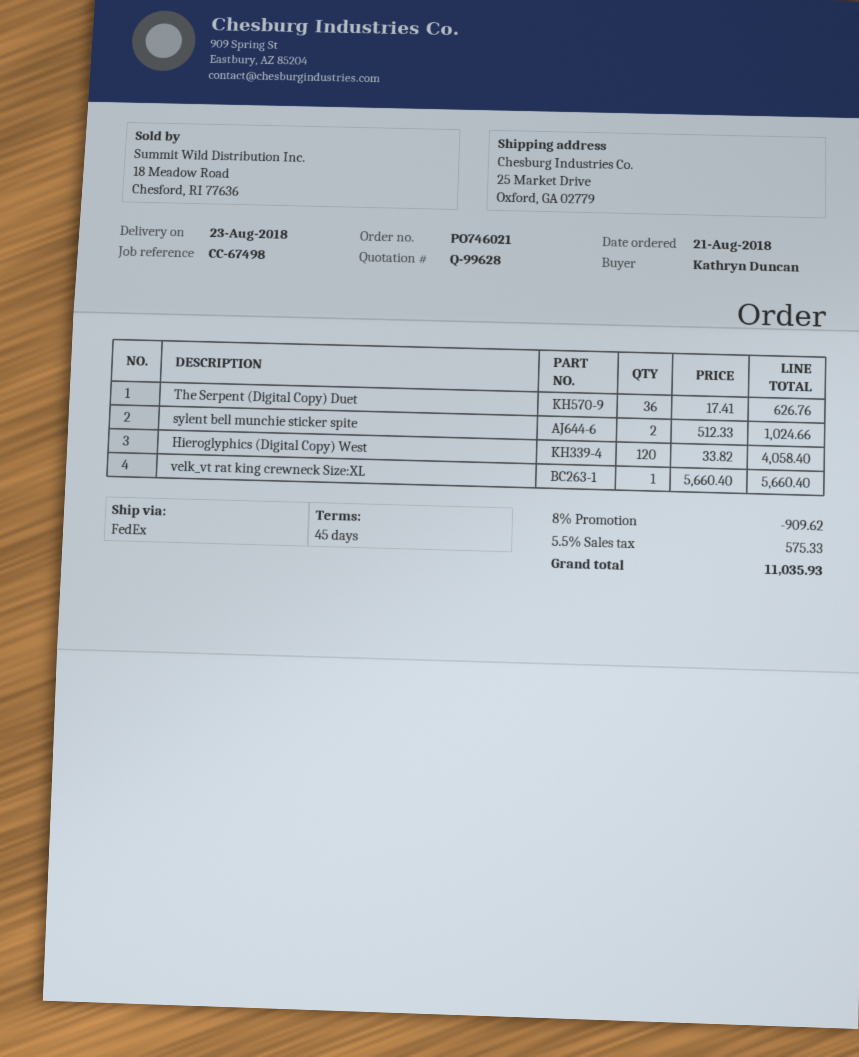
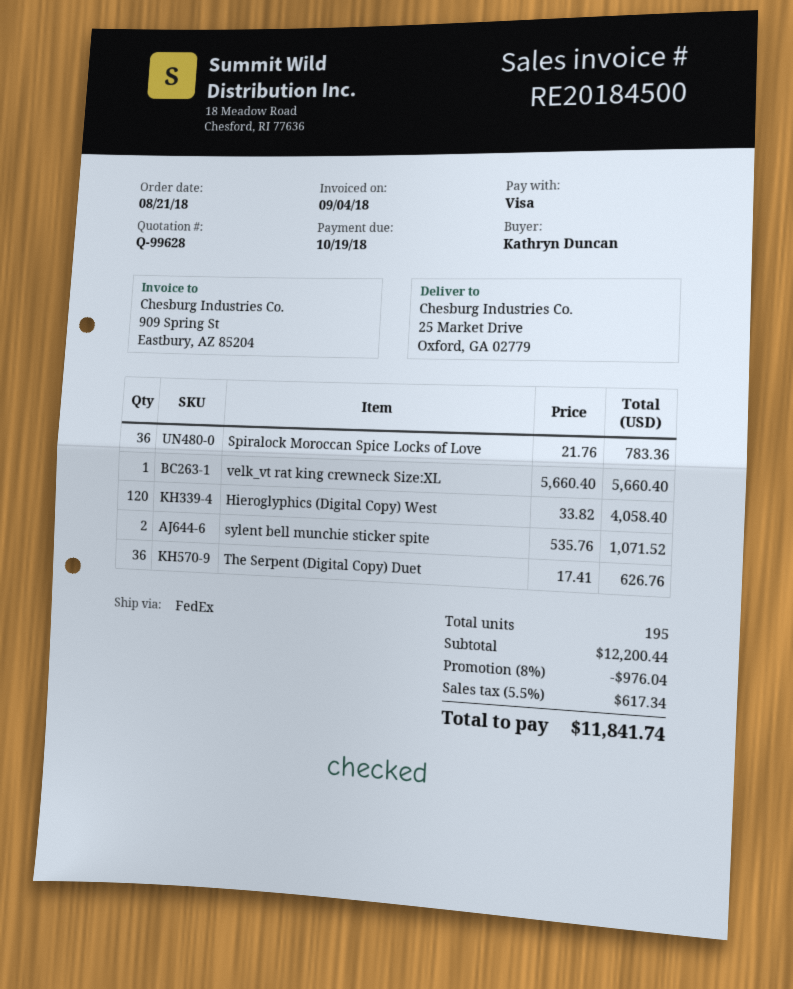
sylent bell munchie sticker spite: 2 x 512.33 = 1024.66 -> 2 x 535.76 = 1071.52
Spiralock Moroccan Spice Locks of Love: none -> 36 x 21.76 = 783.36
discount: 8% = 909.62 -> 8% = 976.04
tax: 5.5% = 575.33 -> 5.5% = 617.34
total: 11035.93 -> 11841.74

